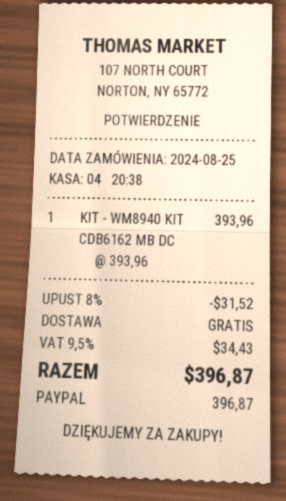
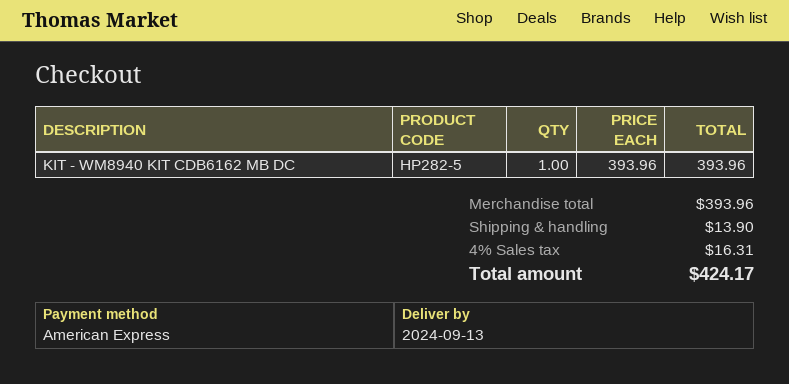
payment method: PayPal -> American Express
discount: 8% = 31.52 -> none
shipping: 0.00 -> 13.90
tax: 9.5% = 34.43 -> 4% = 16.31
total: 396.87 -> 424.17

